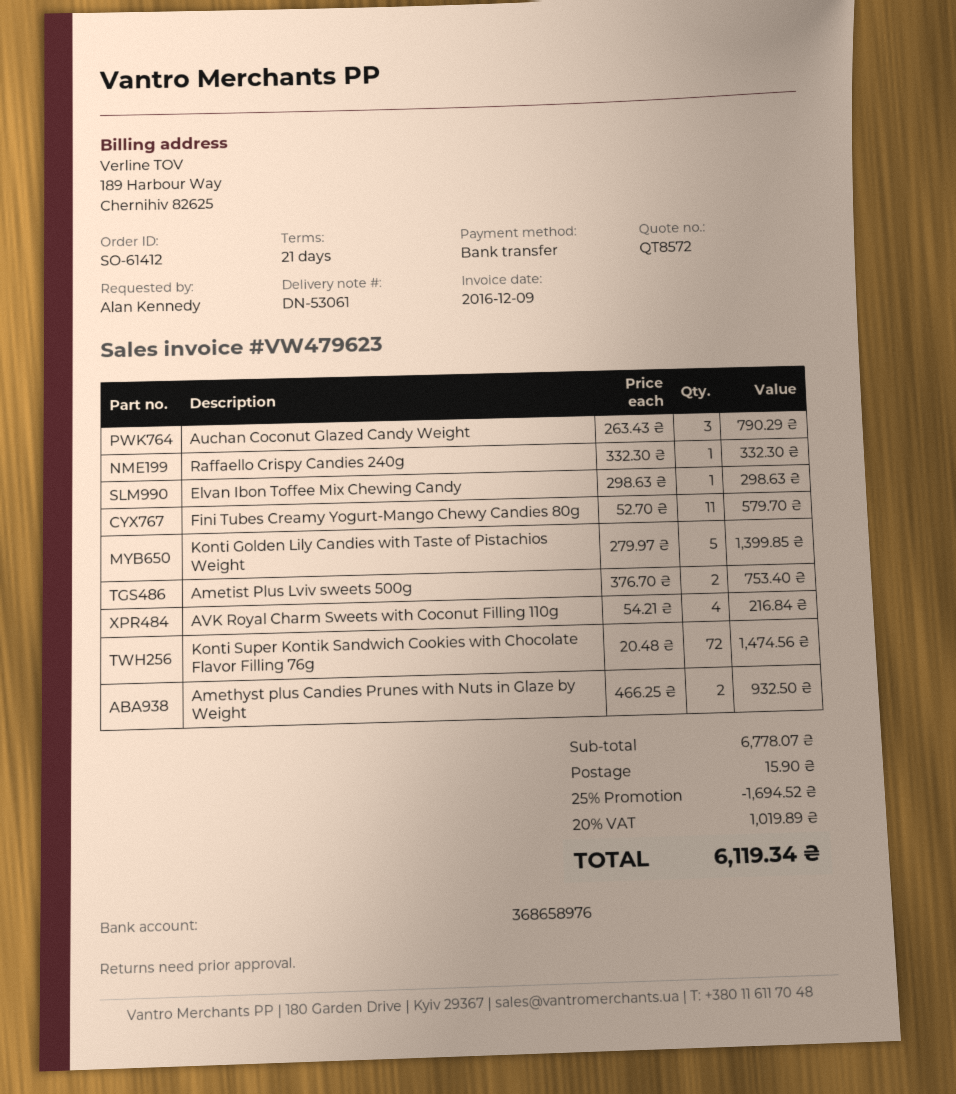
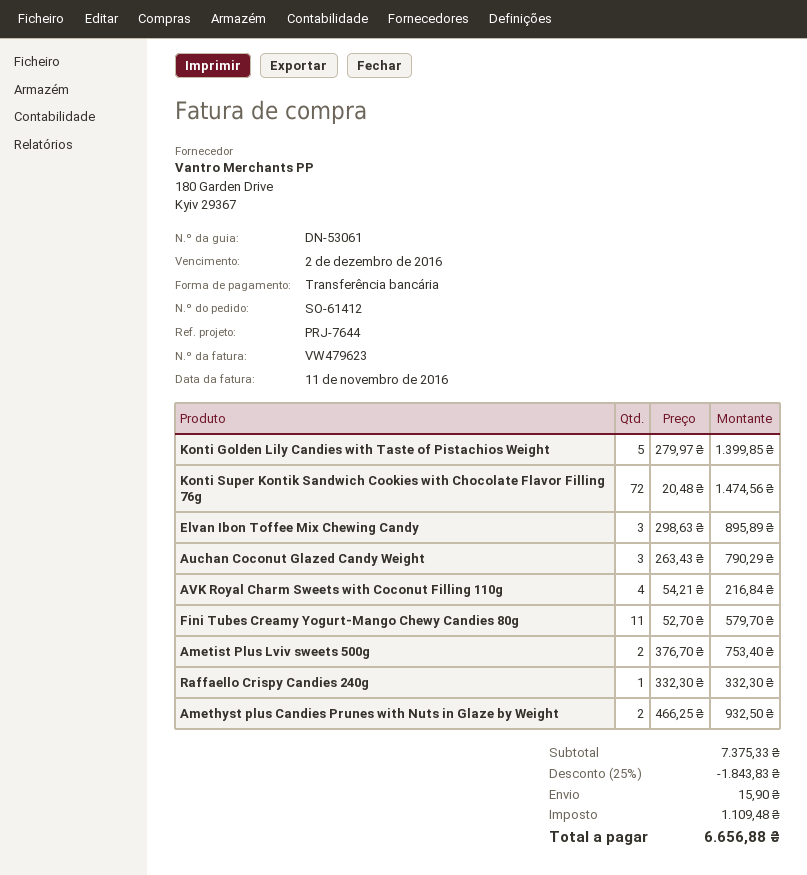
invoice date: 2016-12-09 -> 2016-11-11
Elvan Ibon Toffee Mix Chewing Candy: 1 x 298.63 = 298.63 -> 3 x 298.63 = 895.89
subtotal: 6778.07 -> 7375.33
discount: 25% = 1694.52 -> 25% = 1843.83
tax: 1019.89 -> 1109.48
total: 6119.34 -> 6656.88

